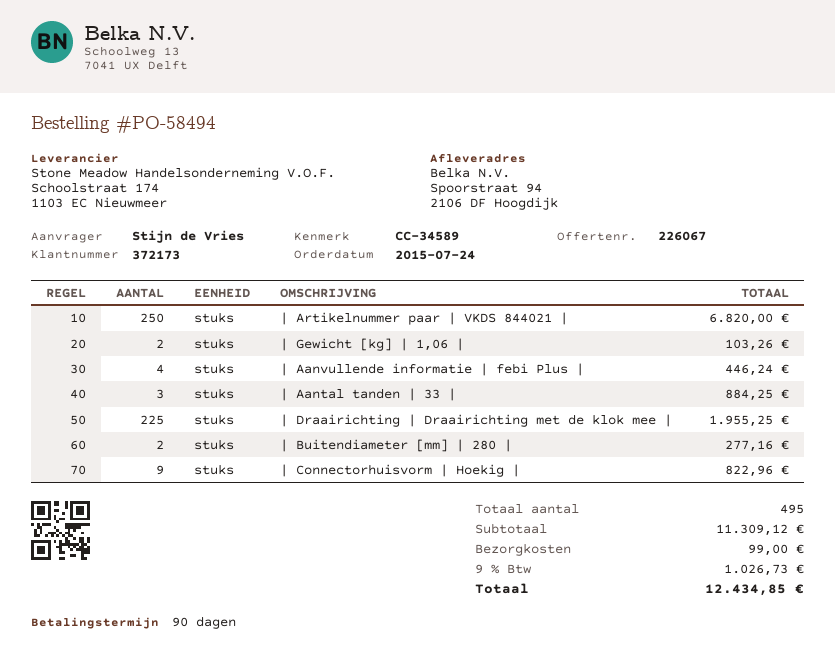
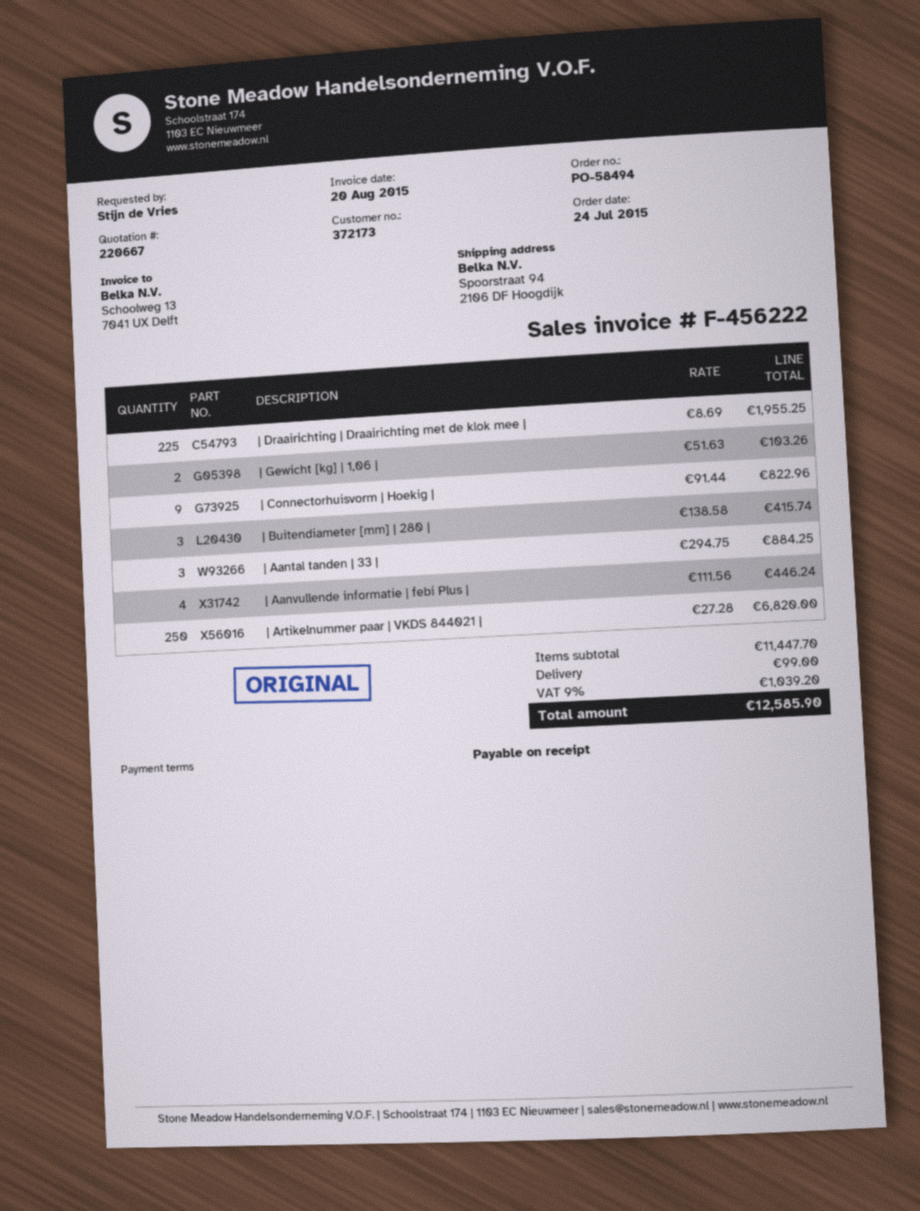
quote number: 226067 -> 220667
payment terms: 90 days -> on receipt
| Buitendiameter [mm] | 280 |: 2 for 277.16 -> 3 for 415.74
subtotal: 11309.12 -> 11447.70
tax: 9% = 1026.73 -> 9% = 1039.20
total: 12434.85 -> 12585.90

